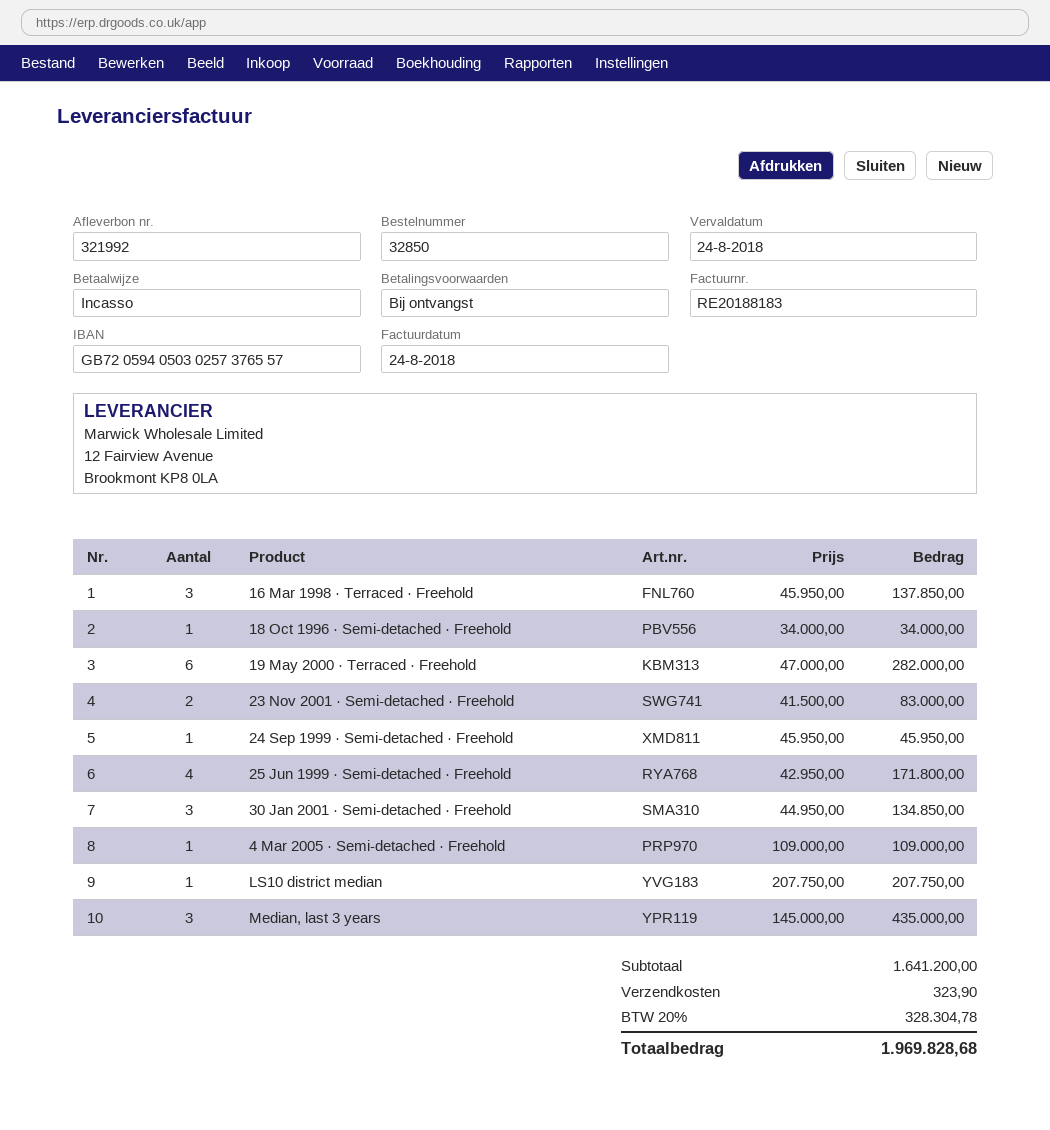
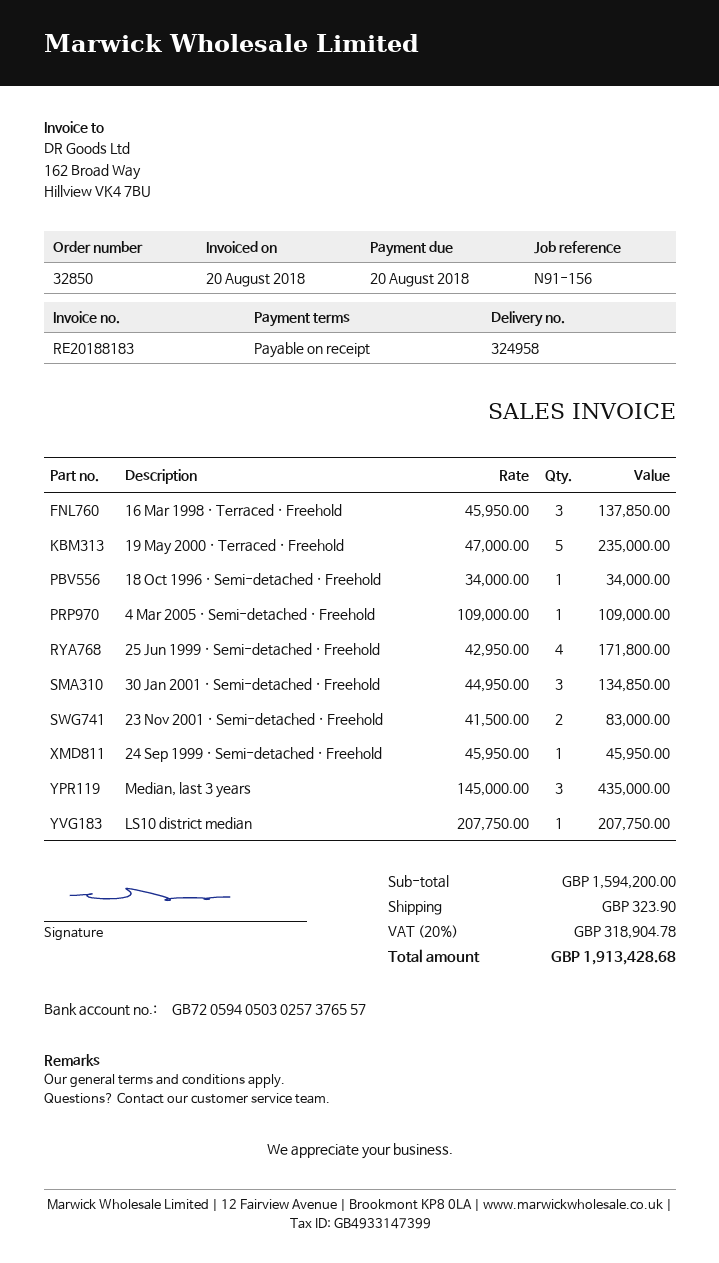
delivery note number: 321992 -> 324958
invoice date: 2018-08-24 -> 2018-08-20
due date: 2018-08-24 -> 2018-08-20
19 May 2000 · Terraced · Freehold: 6 x 47000.00 = 282000.00 -> 5 x 47000.00 = 235000.00
subtotal: 1641200.00 -> 1594200.00
tax: 20% = 328304.78 -> 20% = 318904.78
total: 1969828.68 -> 1913428.68

